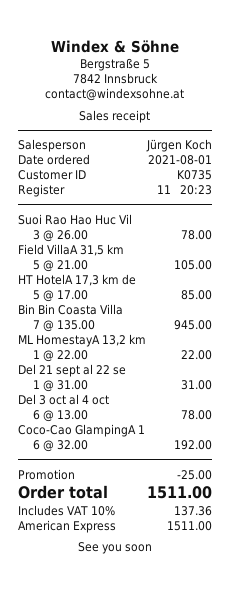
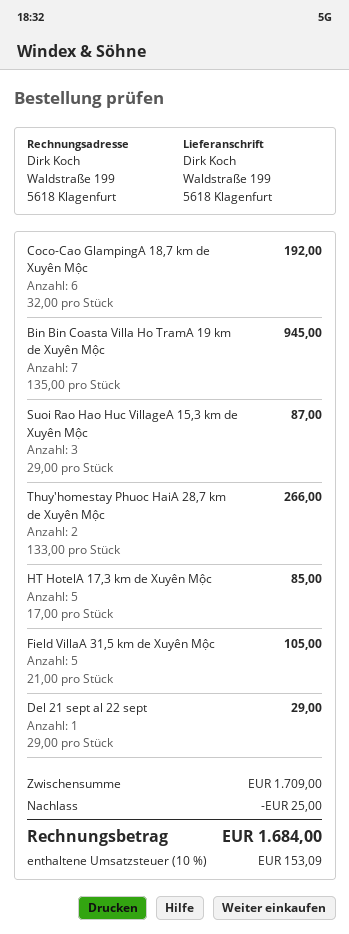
Suoi Rao Hao Huc Vil: 3 x 26.00 = 78.00 -> 3 x 29.00 = 87.00
ML HomestayA 13,2 km: 1 x 22.00 = 22.00 -> none
Del 21 sept al 22 se: 1 x 31.00 = 31.00 -> 1 x 29.00 = 29.00
Del 3 oct al 4 oct: 6 x 13.00 = 78.00 -> none
Thuy'homestay Phuoc HaiA 28,7 km de Xuyên Mộc: none -> 2 x 133.00 = 266.00
tax: 10% = 137.36 -> 10% = 153.09
total: 1511.00 -> 1684.00

